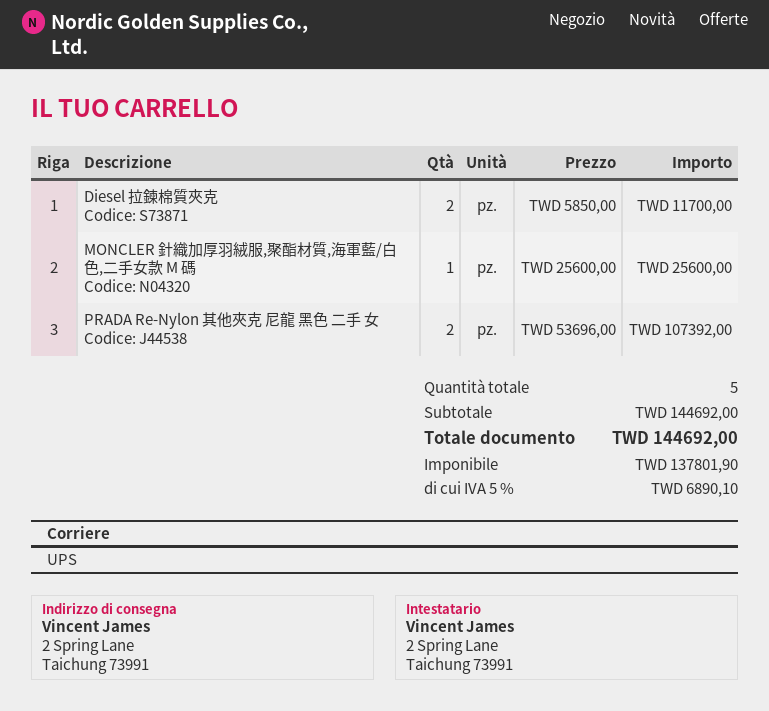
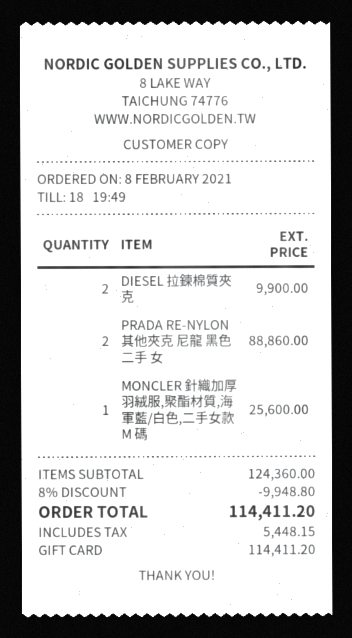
Diesel 拉鍊棉質夾克: 2 for 11700.00 -> 2 for 9900.00
PRADA Re-Nylon 其他夾克 尼龍 黑色 二手 女: 2 for 107392.00 -> 2 for 88860.00
subtotal: 144692.00 -> 124360.00
discount: none -> 8% = 9948.80
tax: 6890.10 -> 5448.15
total: 144692.00 -> 114411.20

